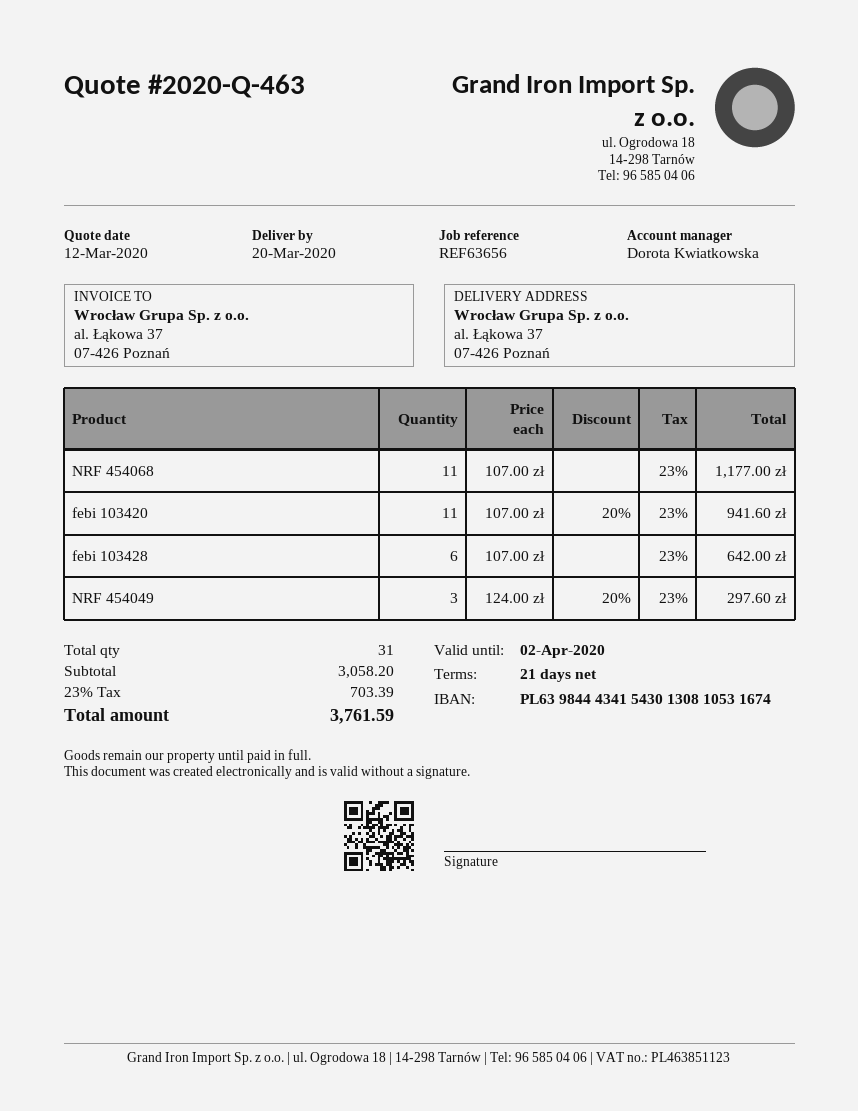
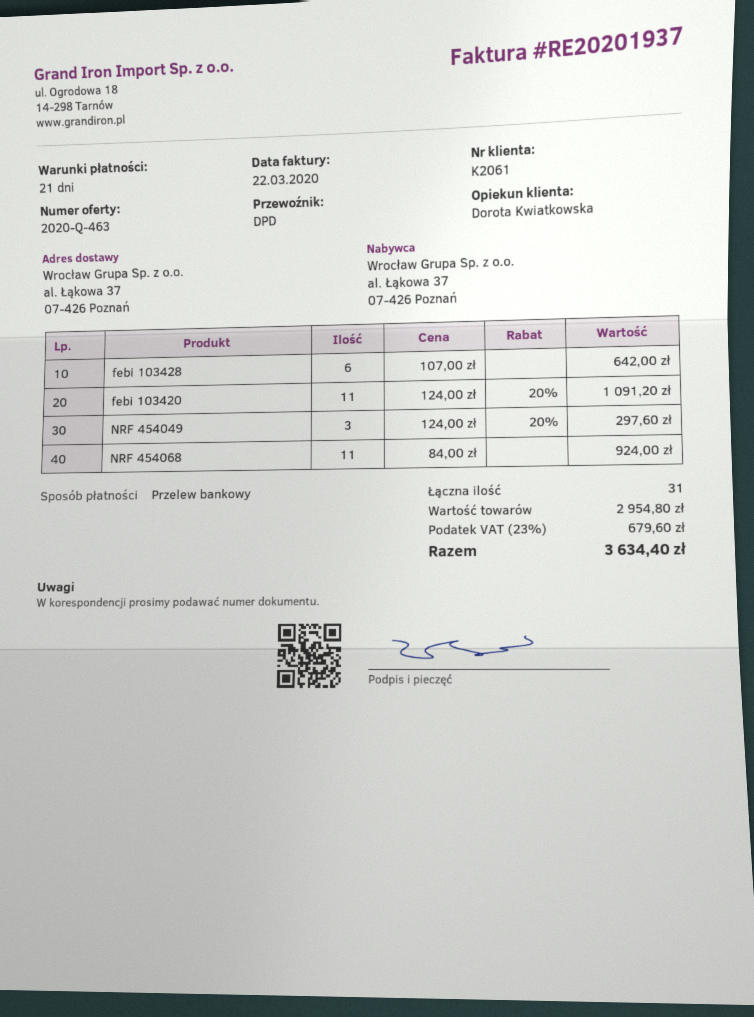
NRF 454068: 11 x 107.00 = 1177.00 -> 11 x 84.00 = 924.00
febi 103420: 11 x 107.00 - 20% = 941.60 -> 11 x 124.00 - 20% = 1091.20
subtotal: 3058.20 -> 2954.80
tax: 23% = 703.39 -> 23% = 679.60
total: 3761.59 -> 3634.40

